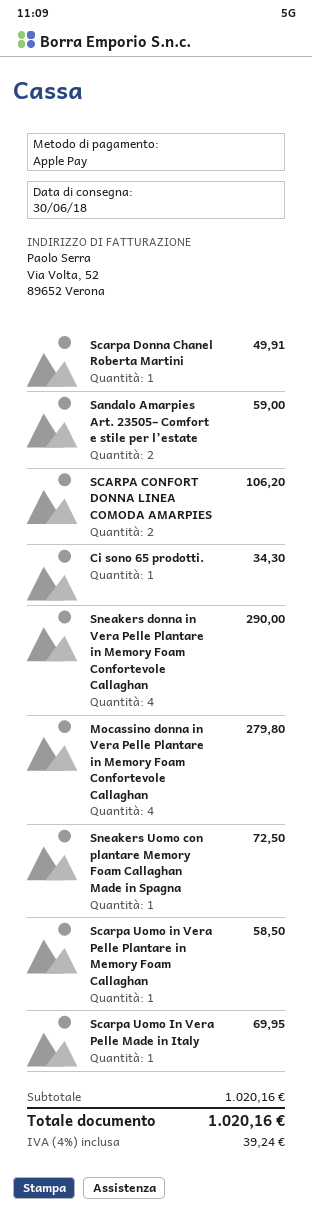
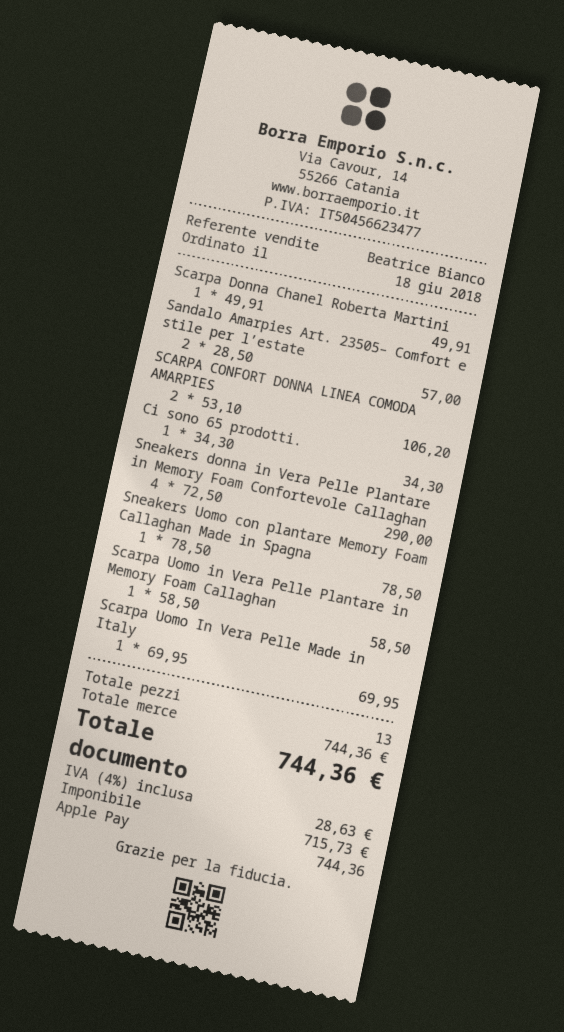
Sandalo Amarpies Art. 23505– Comfort e stile per l’estate: 2 for 59.00 -> 2 for 57.00
Mocassino donna in Vera Pelle Plantare in Memory Foam Confortevole Callaghan: 4 for 279.80 -> none
Sneakers Uomo con plantare Memory Foam Callaghan Made in Spagna: 1 for 72.50 -> 1 for 78.50
subtotal: 1020.16 -> 744.36
tax: 4% = 39.24 -> 4% = 28.63
total: 1020.16 -> 744.36

